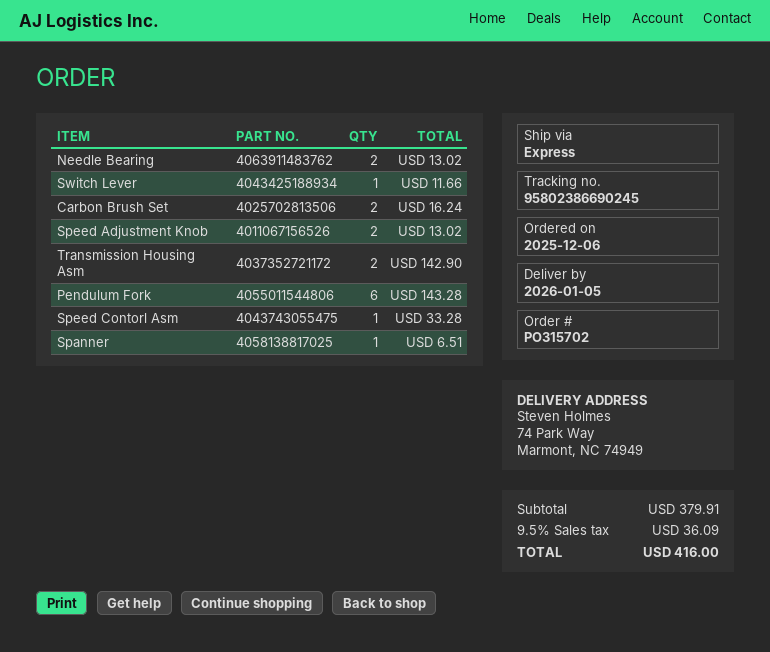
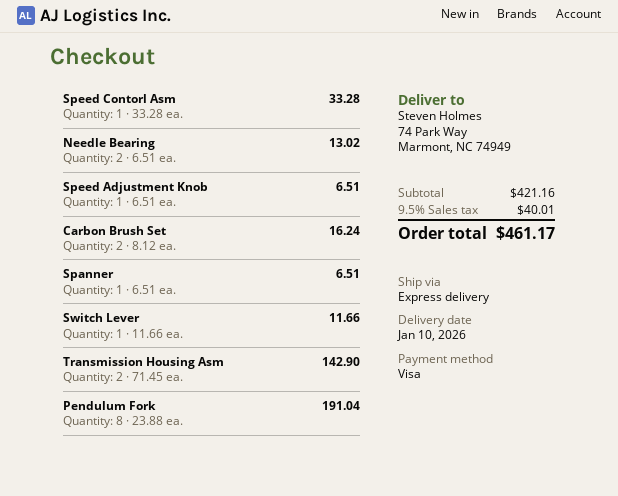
delivery date: 2026-01-05 -> 2026-01-10
Speed Adjustment Knob: 2 for 13.02 -> 1 for 6.51
Pendulum Fork: 6 for 143.28 -> 8 for 191.04
subtotal: 379.91 -> 421.16
tax: 9.5% = 36.09 -> 9.5% = 40.01
total: 416.00 -> 461.17

